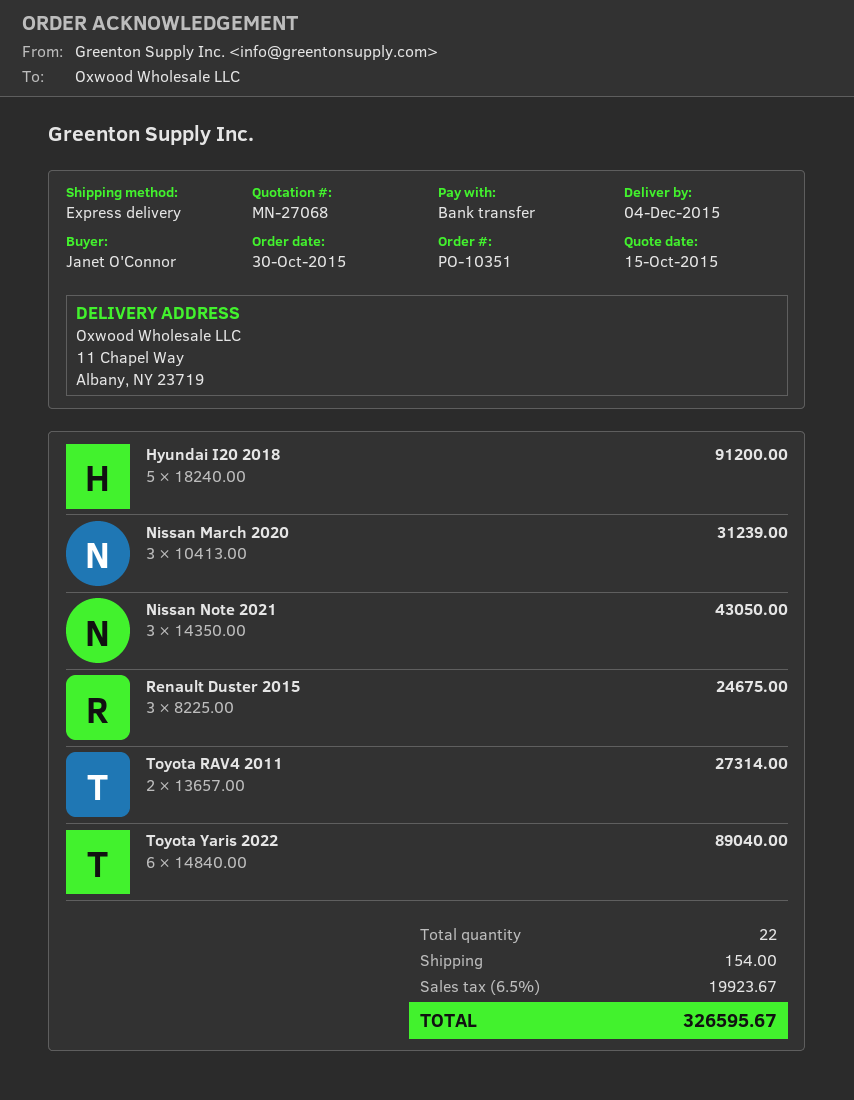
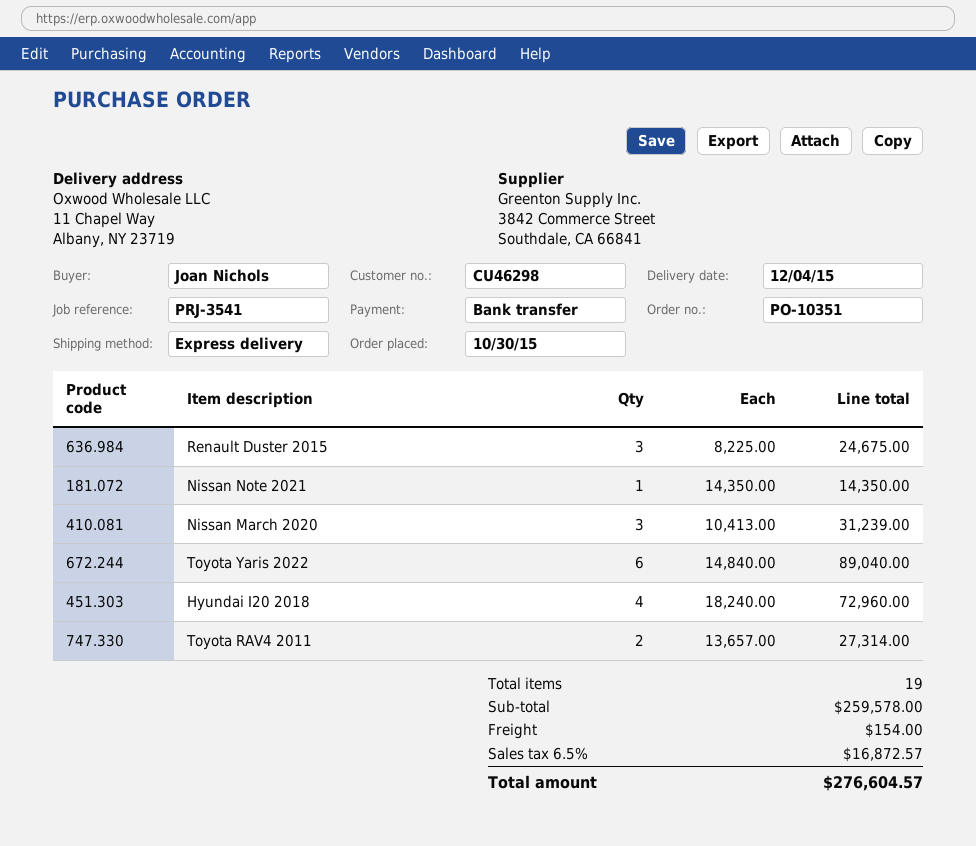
ordered by: Janet O'Connor -> Joan Nichols
Hyundai I20 2018: 5 x 18240.00 = 91200.00 -> 4 x 18240.00 = 72960.00
Nissan Note 2021: 3 x 14350.00 = 43050.00 -> 1 x 14350.00 = 14350.00
total quantity: 22 -> 19
tax: 6.5% = 19923.67 -> 6.5% = 16872.57
total: 326595.67 -> 276604.57

